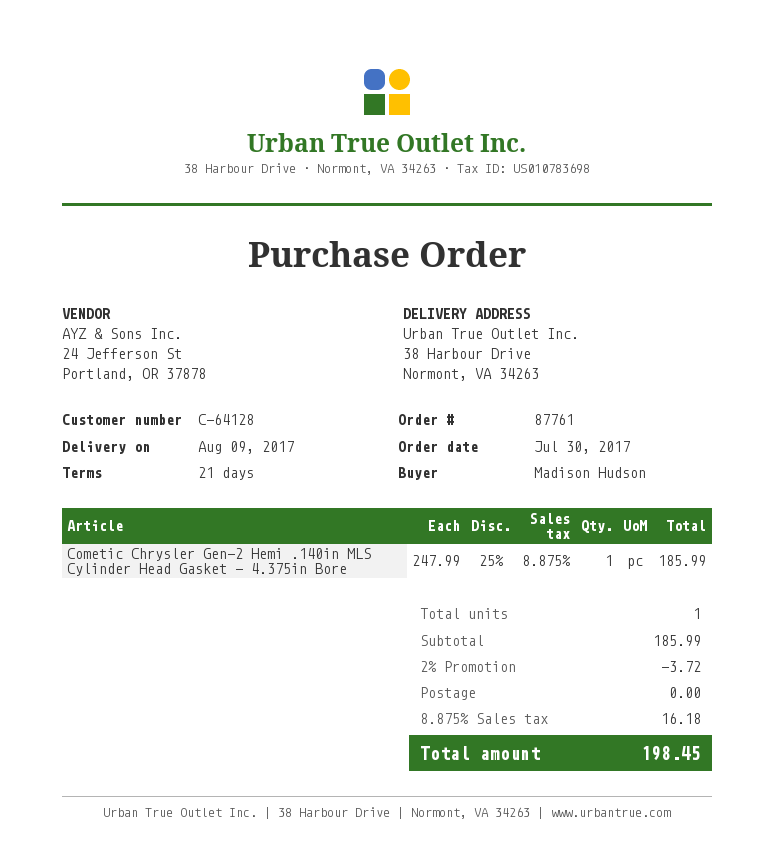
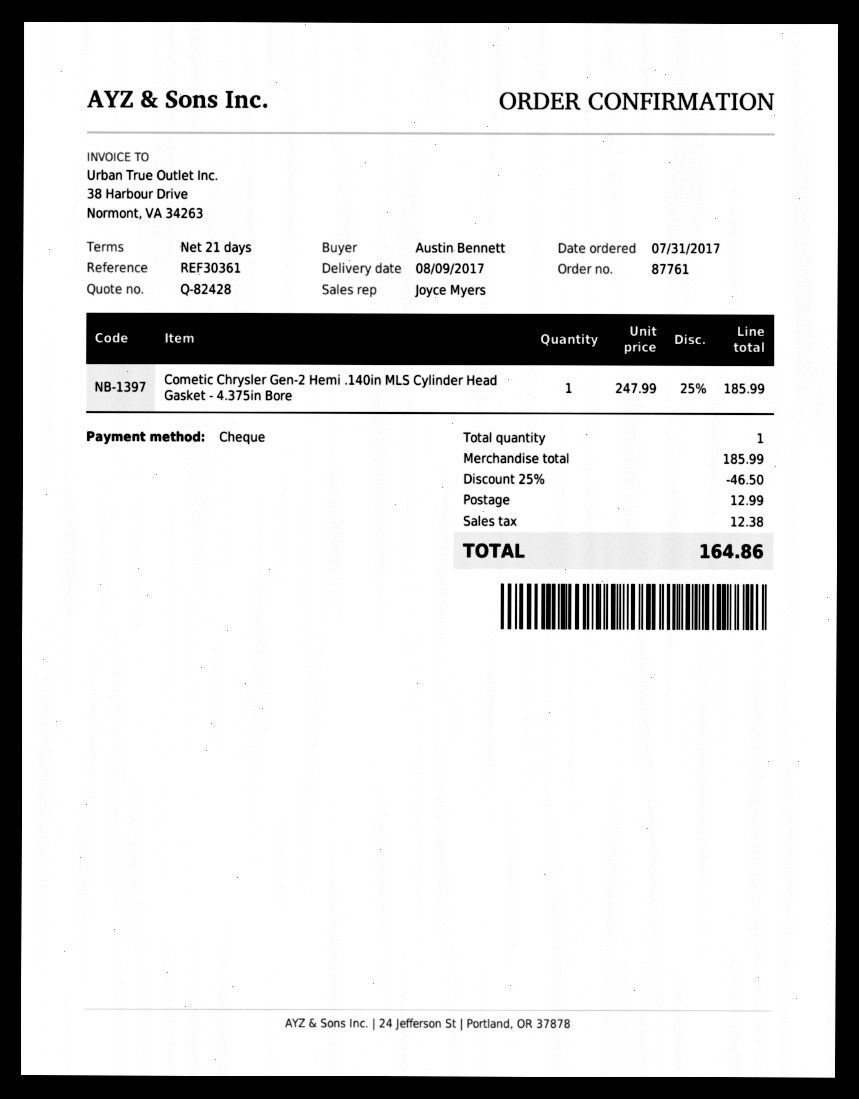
order date: 2017-07-30 -> 2017-07-31
ordered by: Madison Hudson -> Austin Bennett
discount: 2% = 3.72 -> 25% = 46.50
shipping: 0.00 -> 12.99
tax: 16.18 -> 12.38
total: 198.45 -> 164.86

